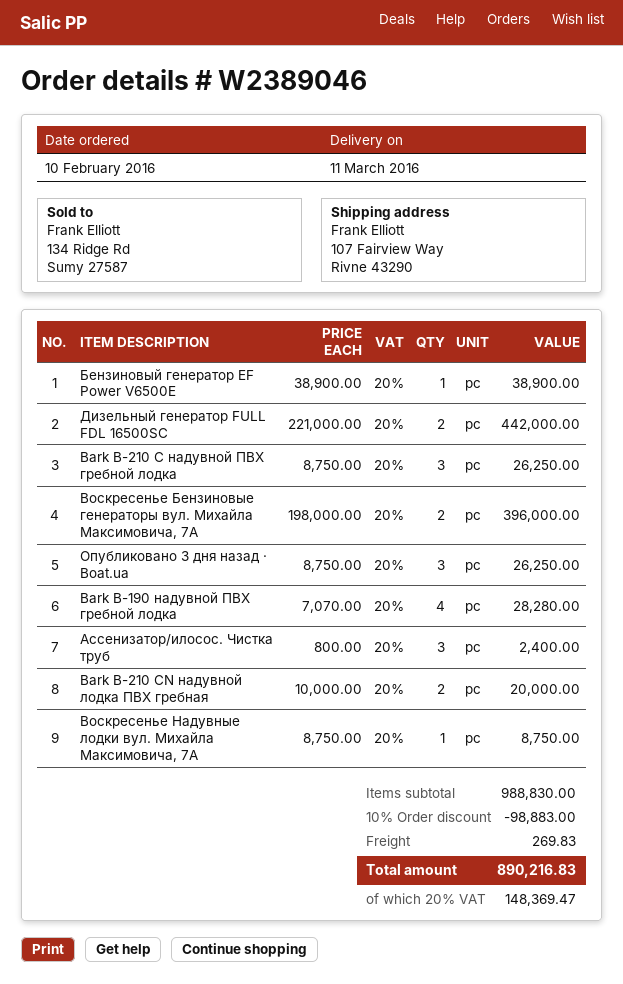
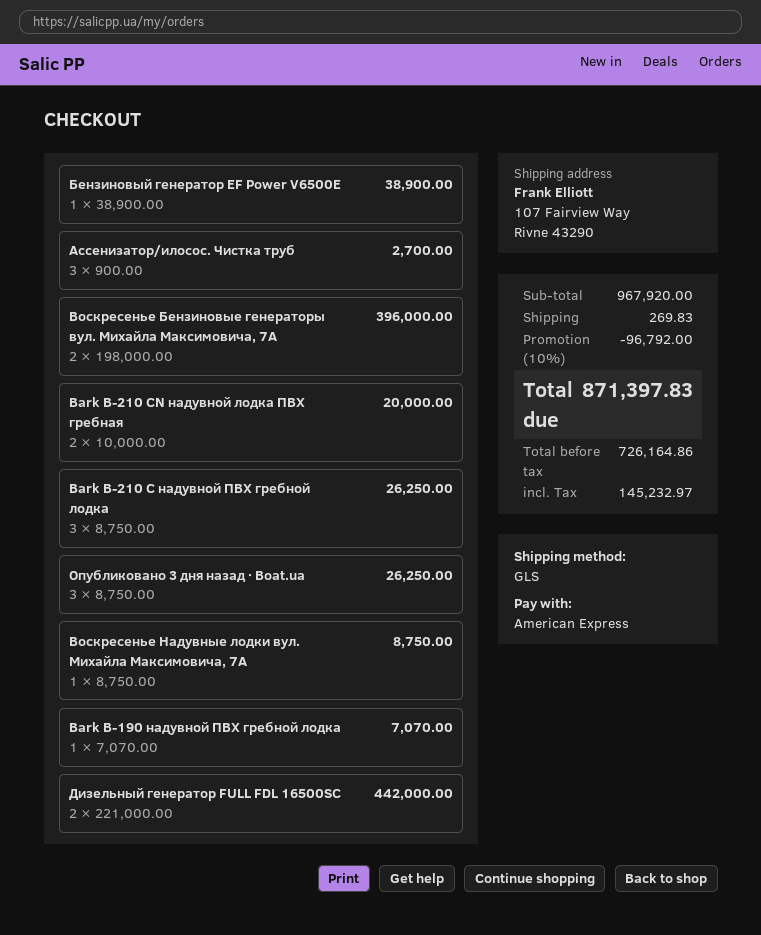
Bark B-190 надувной ПВХ гребной лодка: 4 x 7070.00 = 28280.00 -> 1 x 7070.00 = 7070.00
Ассенизатор/илосос. Чистка труб: 3 x 800.00 = 2400.00 -> 3 x 900.00 = 2700.00
subtotal: 988830.00 -> 967920.00
discount: 10% = 98883.00 -> 10% = 96792.00
tax: 148369.47 -> 145232.97
total: 890216.83 -> 871397.83

